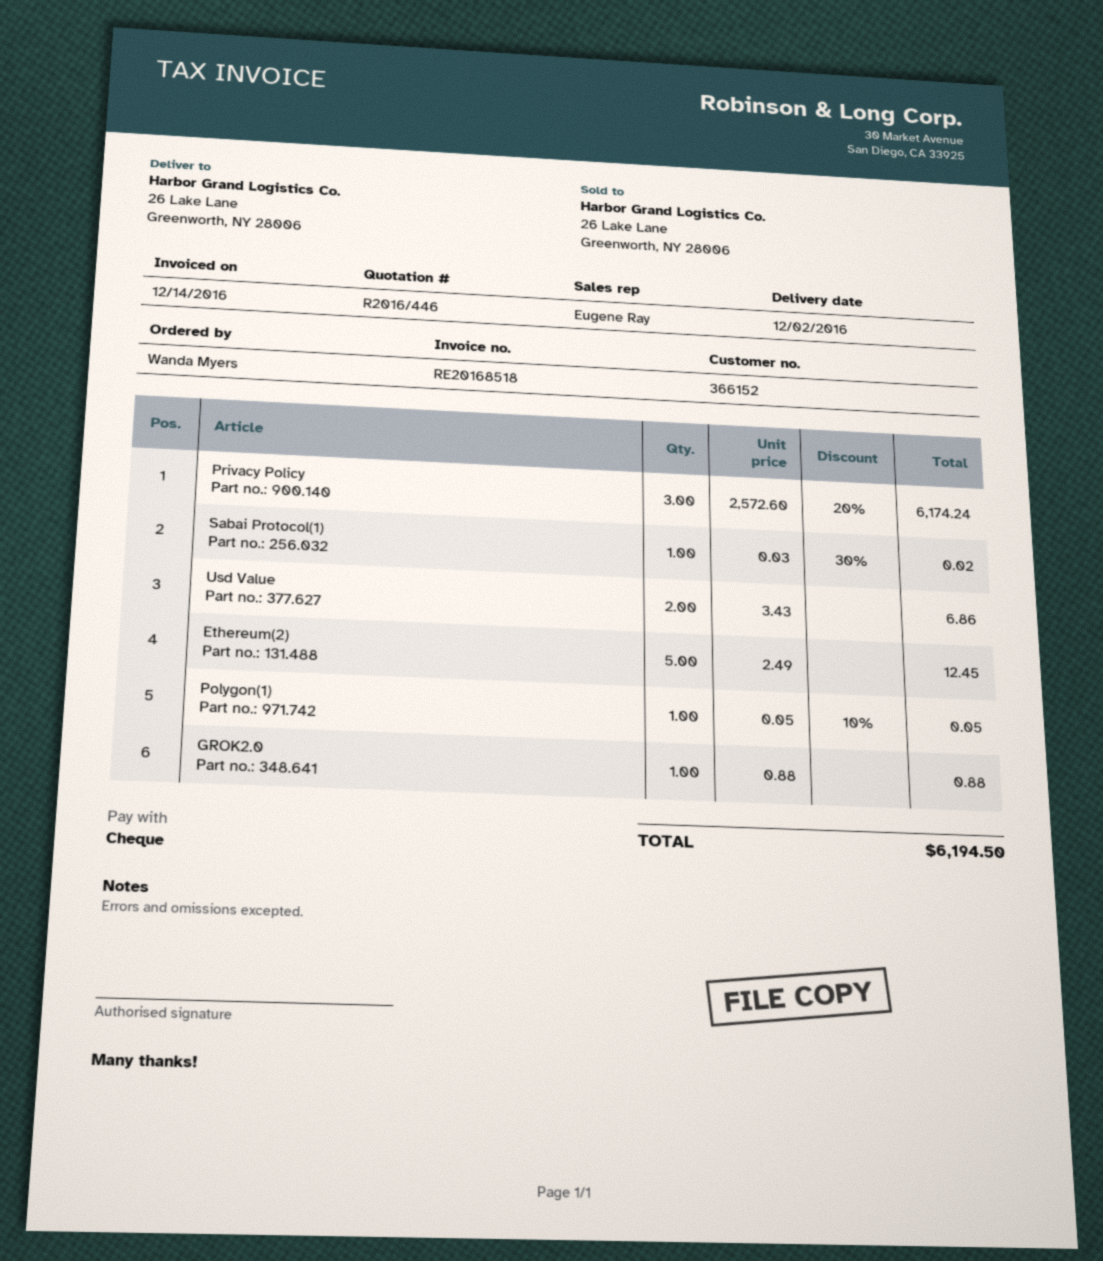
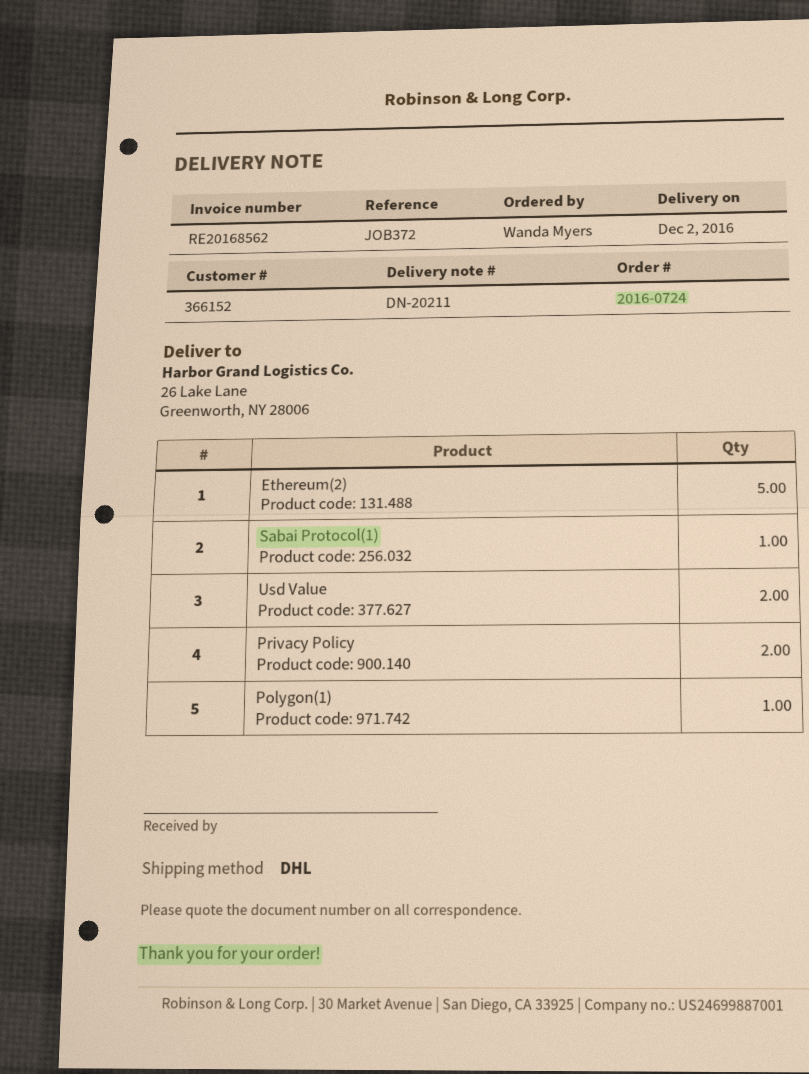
invoice number: RE20168518 -> RE20168562
Privacy Policy: 3 -> 2
GROK2.0: 1 -> none

